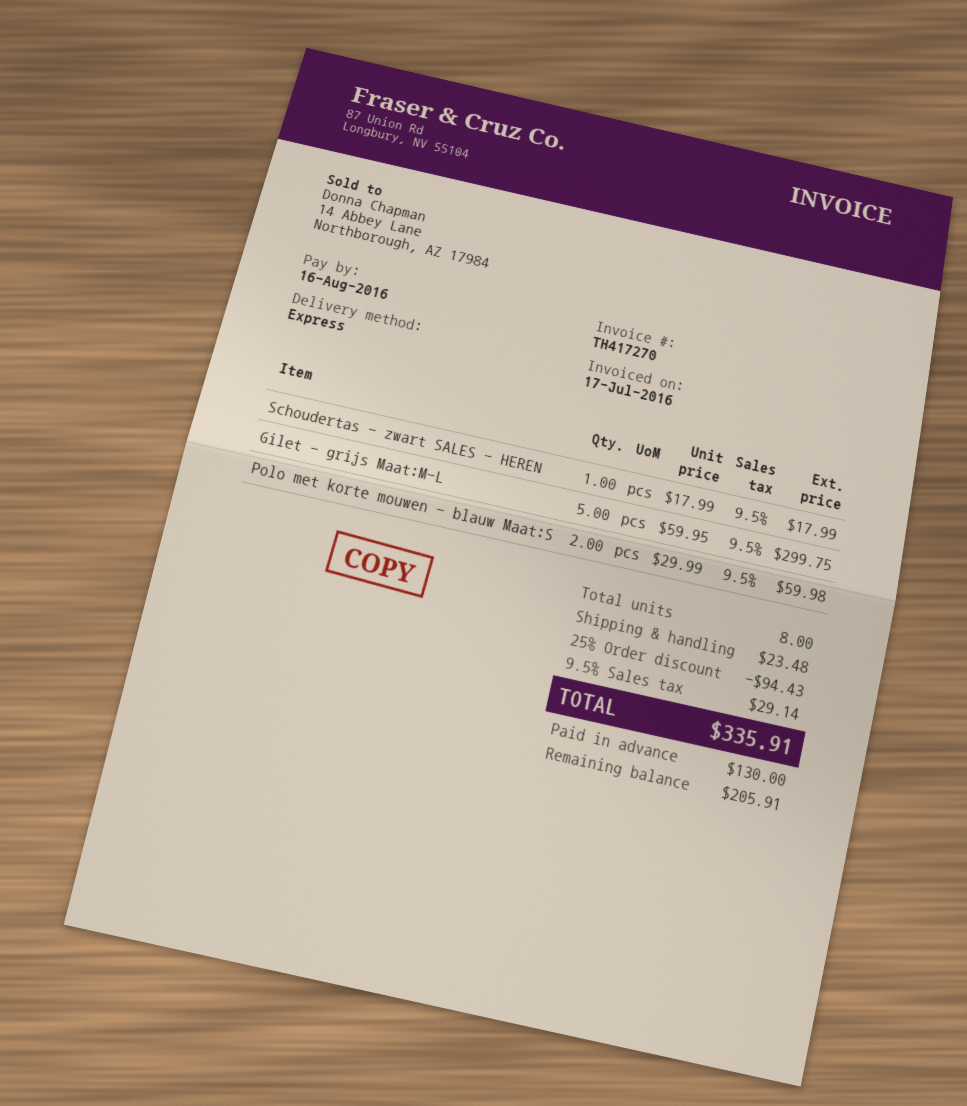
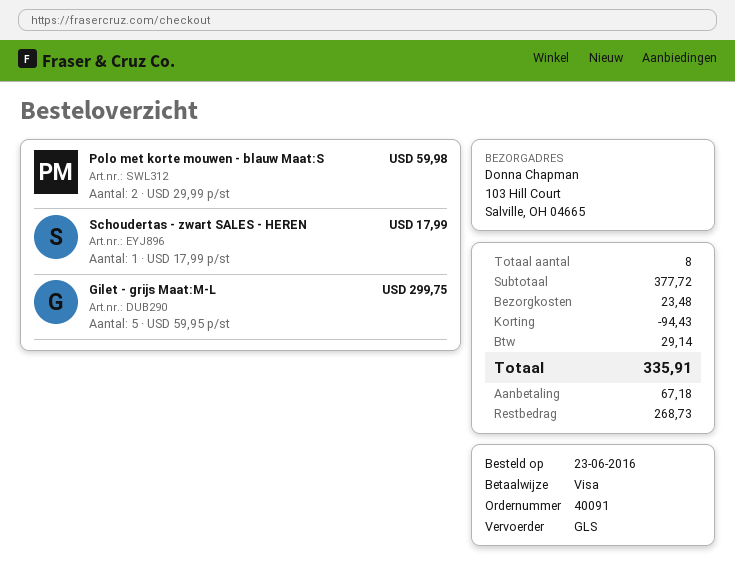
shipping method: express -> GLS
deposit: 130.00 -> 67.18
balance: 205.91 -> 268.73

